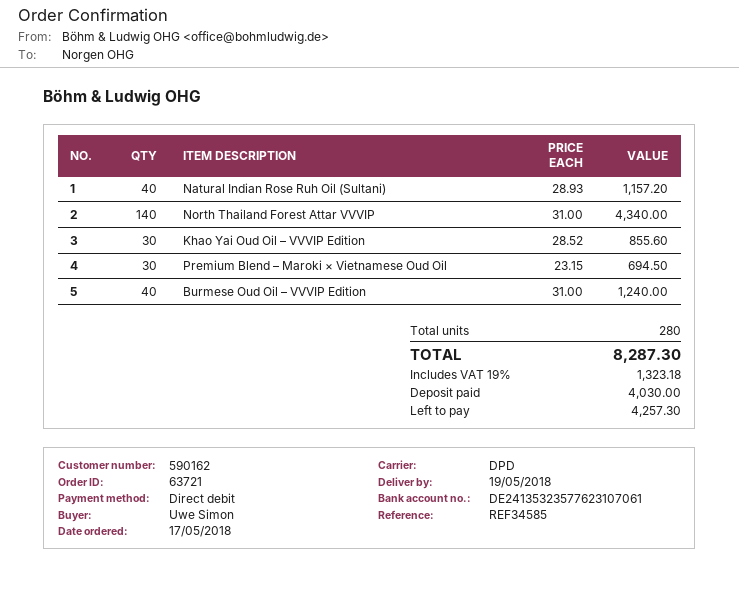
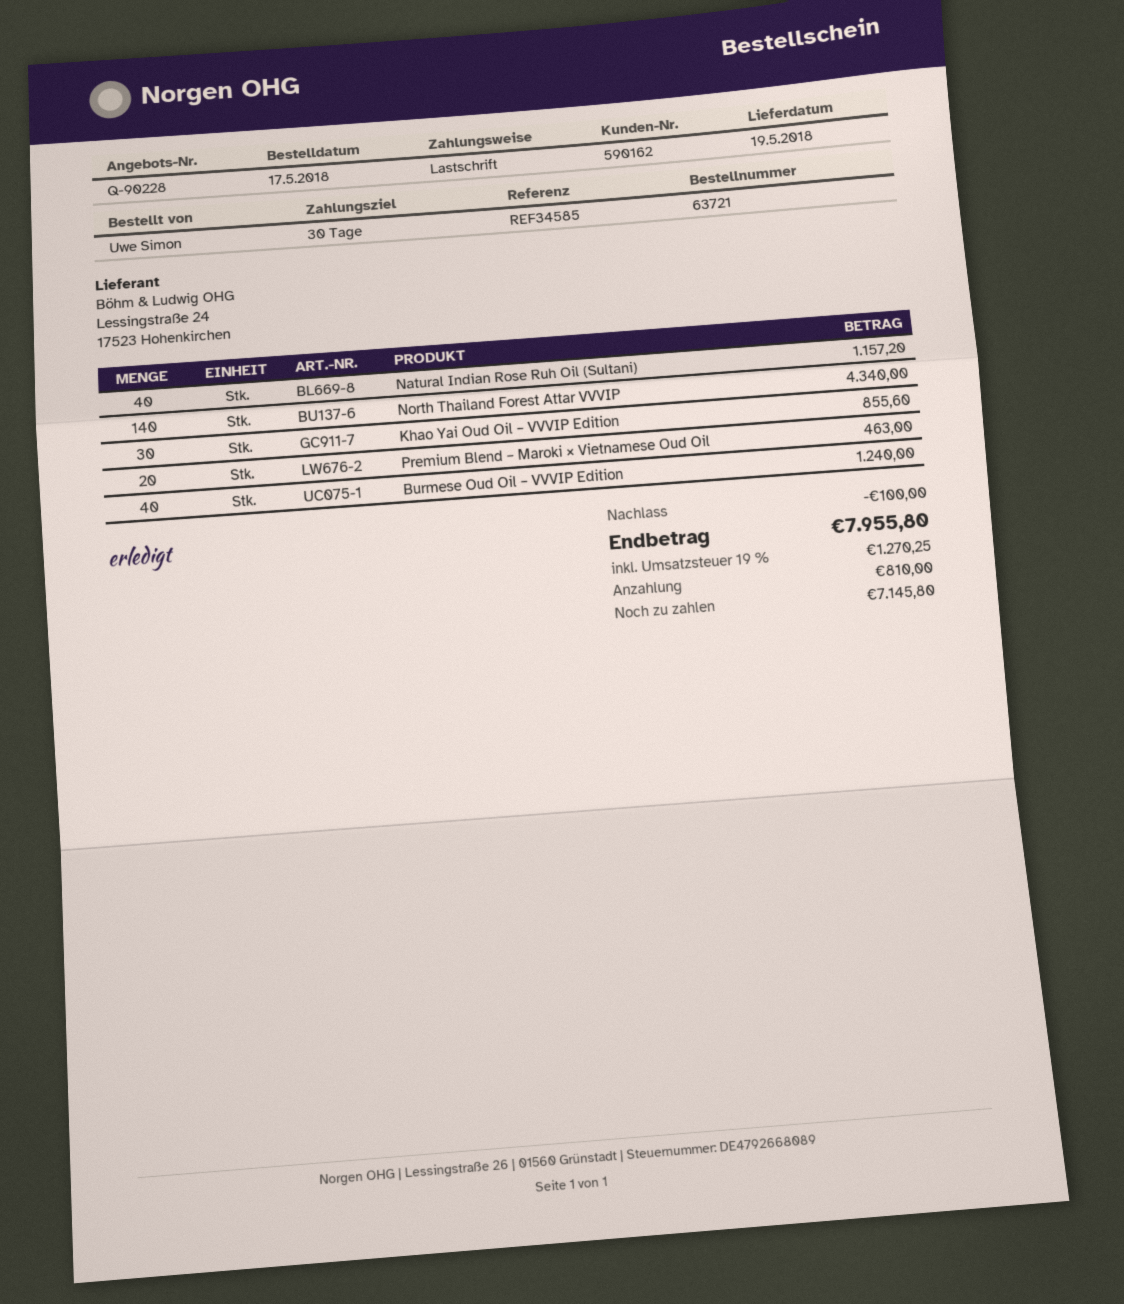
Premium Blend – Maroki × Vietnamese Oud Oil: 30 for 694.50 -> 20 for 463.00
discount: none -> 100.00
tax: 19% = 1323.18 -> 19% = 1270.25
total: 8287.30 -> 7955.80
deposit: 4030.00 -> 810.00
balance: 4257.30 -> 7145.80

